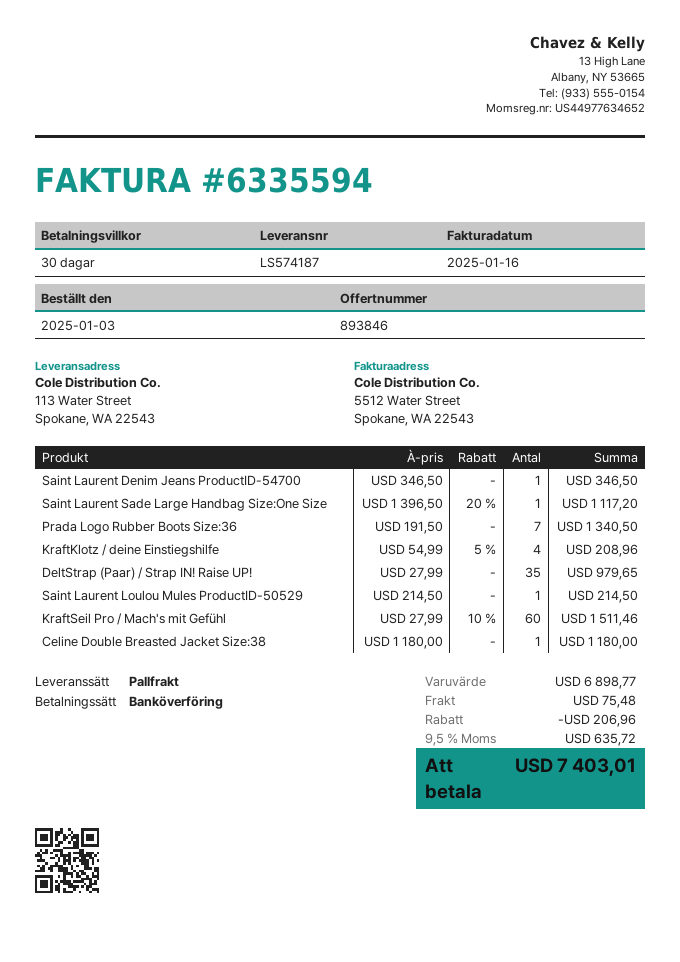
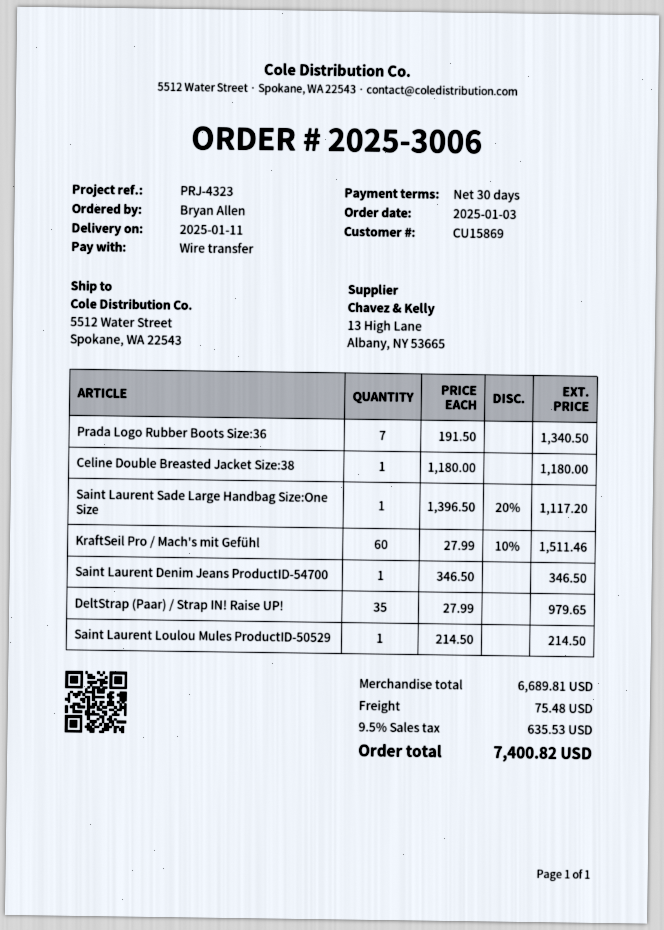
ship to: 113 Water Street, Spokane, WA 22543 -> 5512 Water Street, Spokane, WA 22543
KraftKlotz / deine Einstiegshilfe: 4 x 54.99 - 5% = 208.96 -> none
subtotal: 6898.77 -> 6689.81
discount: 206.96 -> none
tax: 9.5% = 635.72 -> 9.5% = 635.53
total: 7403.01 -> 7400.82

